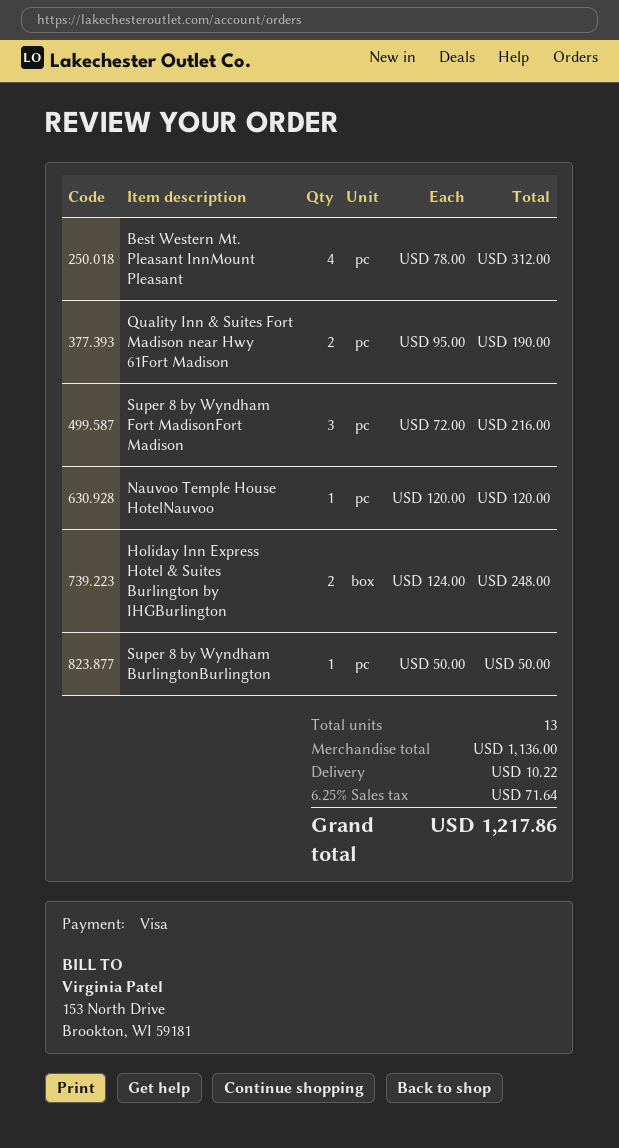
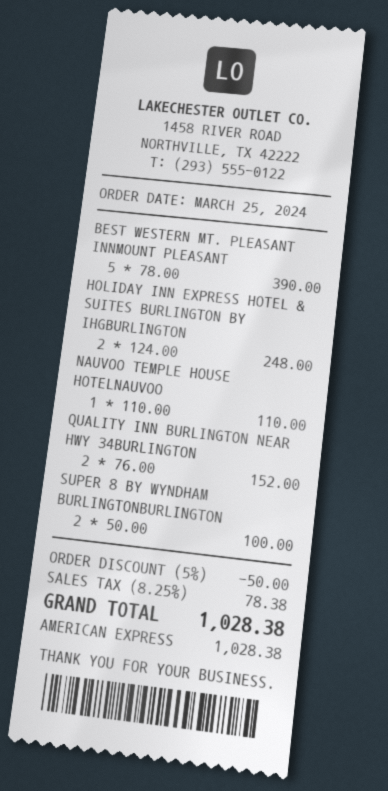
payment method: Visa -> American Express
Best Western Mt. Pleasant InnMount Pleasant: 4 x 78.00 = 312.00 -> 5 x 78.00 = 390.00
Quality Inn & Suites Fort Madison near Hwy 61Fort Madison: 2 x 95.00 = 190.00 -> none
Super 8 by Wyndham Fort MadisonFort Madison: 3 x 72.00 = 216.00 -> none
Nauvoo Temple House HotelNauvoo: 1 x 120.00 = 120.00 -> 1 x 110.00 = 110.00
Super 8 by Wyndham BurlingtonBurlington: 1 x 50.00 = 50.00 -> 2 x 50.00 = 100.00
QUALITY INN BURLINGTON NEAR HWY 34BURLINGTON: none -> 2 x 76.00 = 152.00
discount: none -> 5% = 50.00
shipping: 10.22 -> none
tax: 6.25% = 71.64 -> 8.25% = 78.38
total: 1217.86 -> 1028.38

